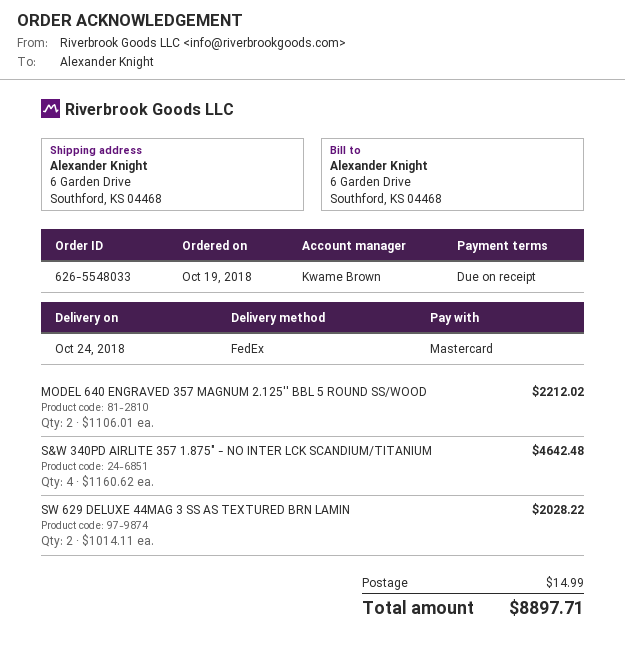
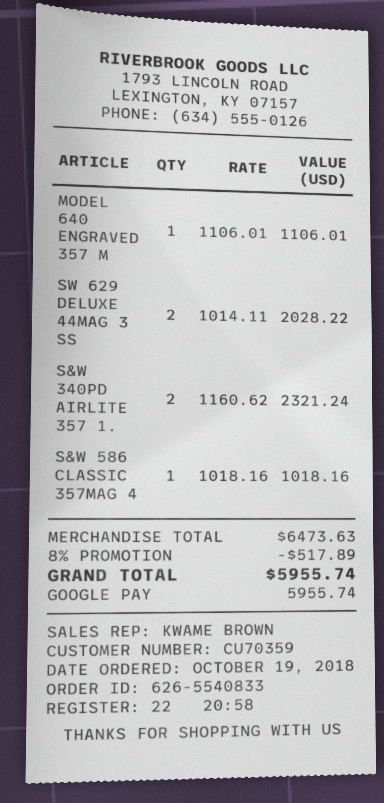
order number: 626-5548033 -> 626-5540833
payment method: Mastercard -> Google Pay
MODEL 640 ENGRAVED 357 MAGNUM 2.125'' BBL 5 ROUND SS/WOOD: 2 x 1106.01 = 2212.02 -> 1 x 1106.01 = 1106.01
S&W 340PD AIRLITE 357 1.875" - NO INTER LCK SCANDIUM/TITANIUM: 4 x 1160.62 = 4642.48 -> 2 x 1160.62 = 2321.24
S&W 586 CLASSIC 357MAG 4: none -> 1 x 1018.16 = 1018.16
discount: none -> 8% = 517.89
shipping: 14.99 -> none
total: 8897.71 -> 5955.74

